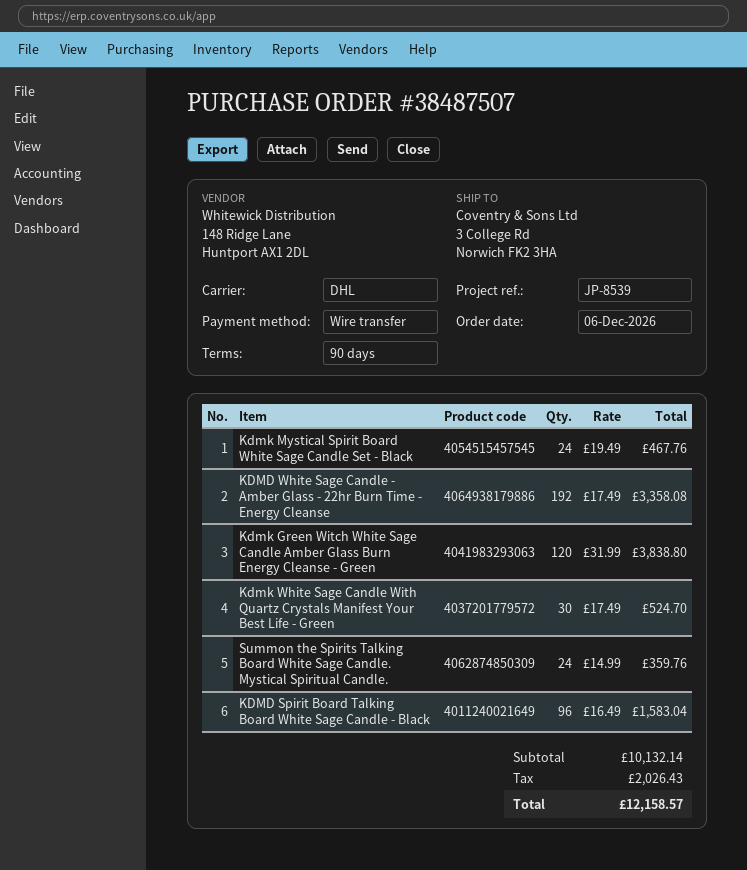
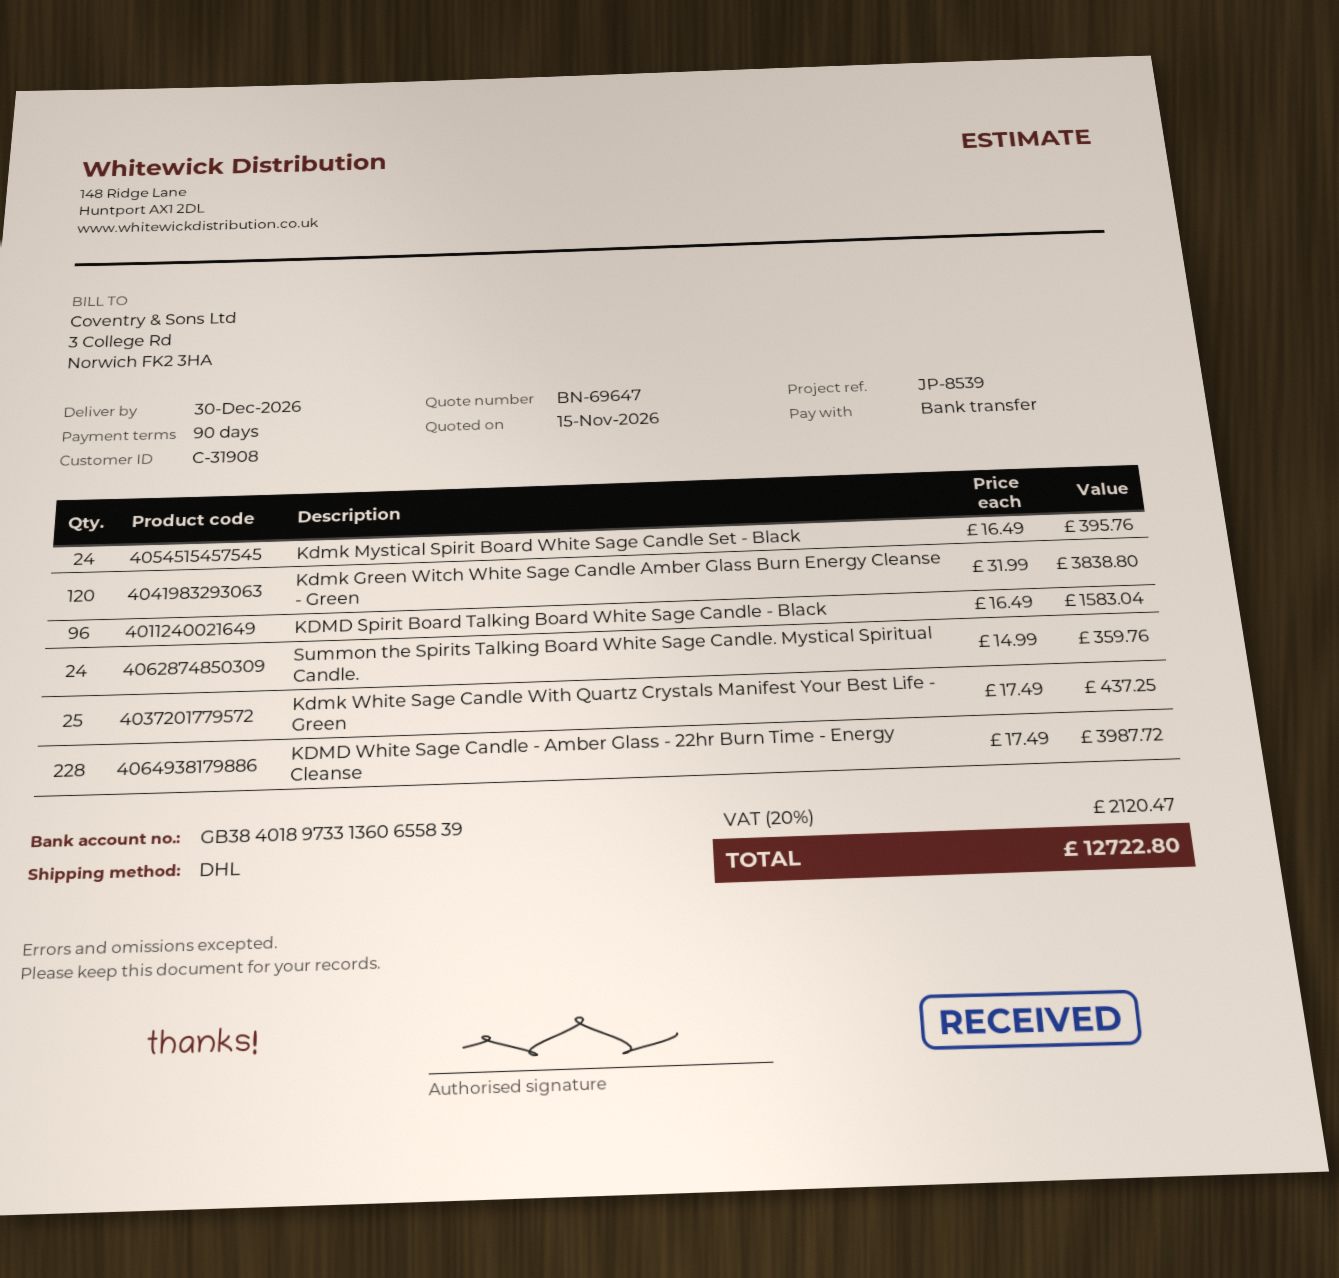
Kdmk Mystical Spirit Board White Sage Candle Set - Black: 24 x 19.49 = 467.76 -> 24 x 16.49 = 395.76
KDMD White Sage Candle - Amber Glass - 22hr Burn Time - Energy Cleanse: 192 x 17.49 = 3358.08 -> 228 x 17.49 = 3987.72
Kdmk White Sage Candle With Quartz Crystals Manifest Your Best Life - Green: 30 x 17.49 = 524.70 -> 25 x 17.49 = 437.25
tax: 2026.43 -> 2120.47
total: 12158.57 -> 12722.80

